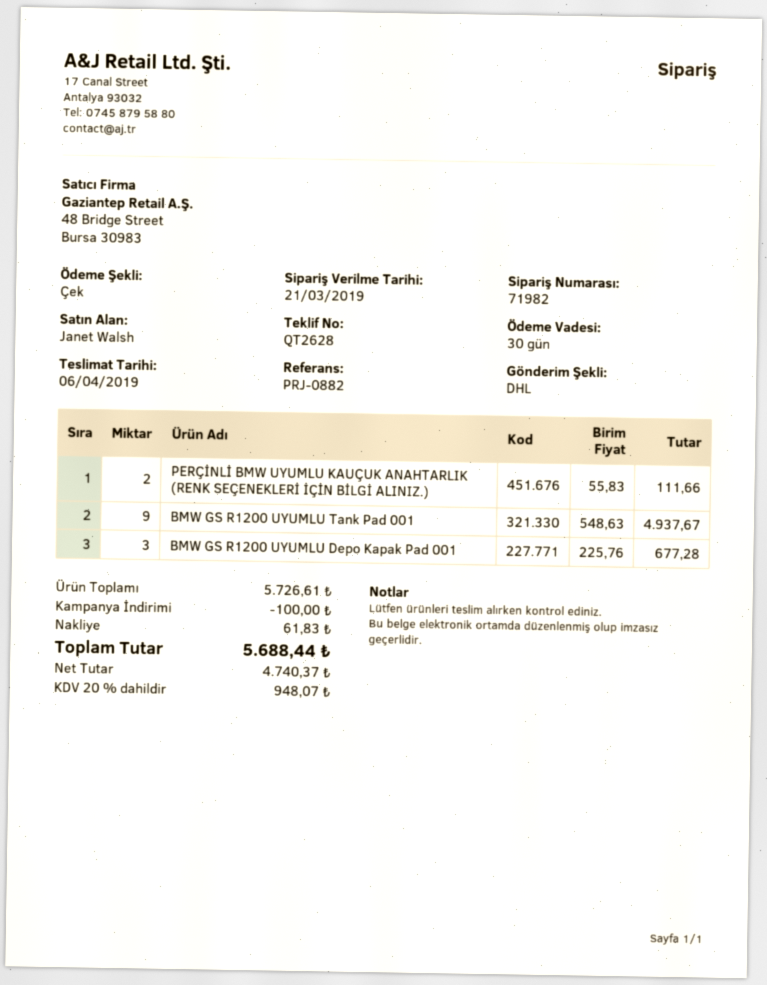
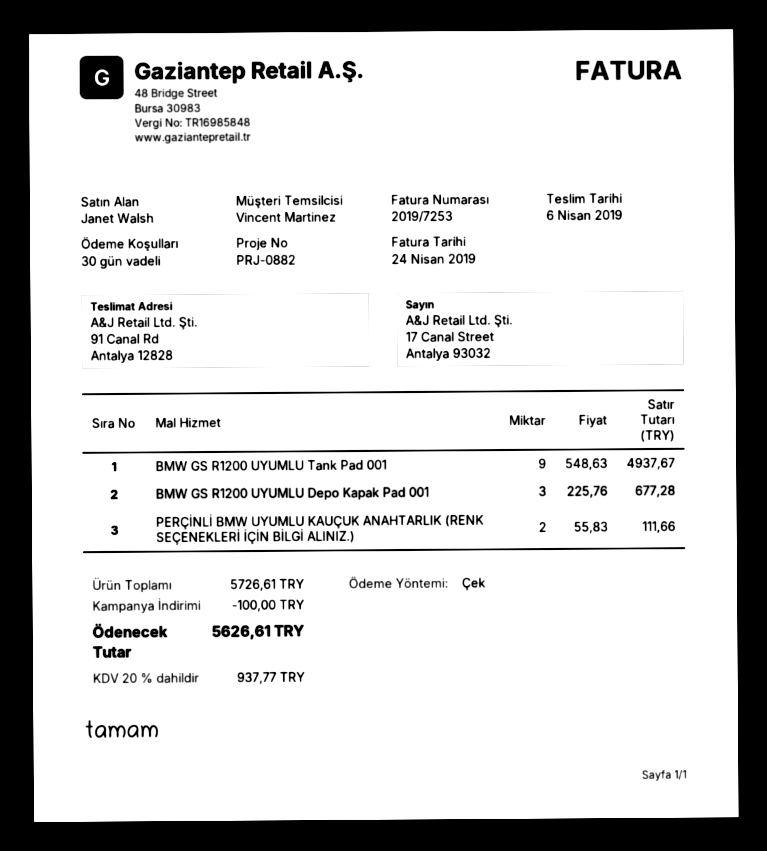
shipping: 61.83 -> none
tax: 20% = 948.07 -> 20% = 937.77
total: 5688.44 -> 5626.61

